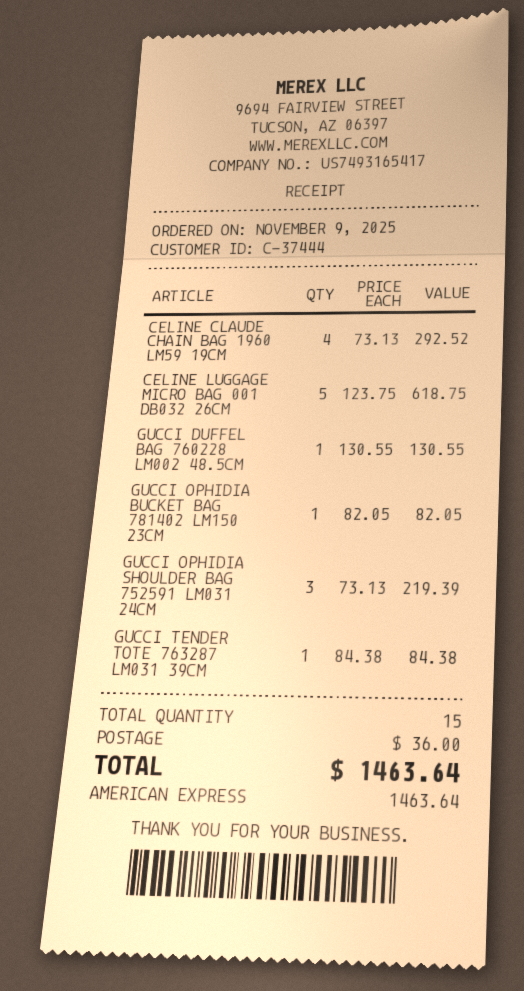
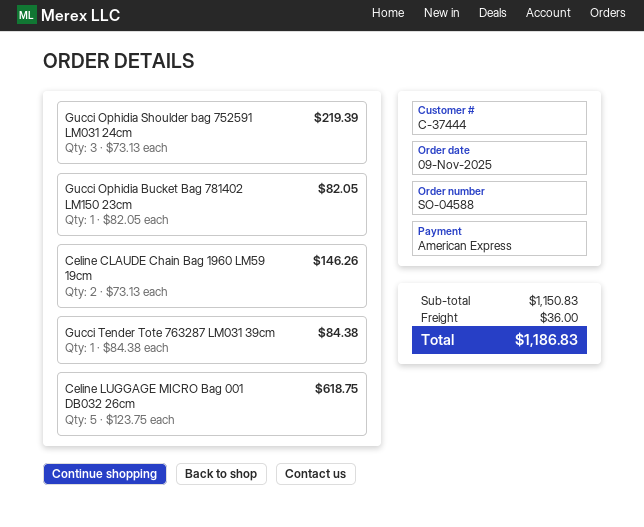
CELINE CLAUDE CHAIN BAG 1960 LM59 19CM: 4 x 73.13 = 292.52 -> 2 x 73.13 = 146.26
GUCCI DUFFEL BAG 760228 LM002 48.5CM: 1 x 130.55 = 130.55 -> none
total: 1463.64 -> 1186.83

